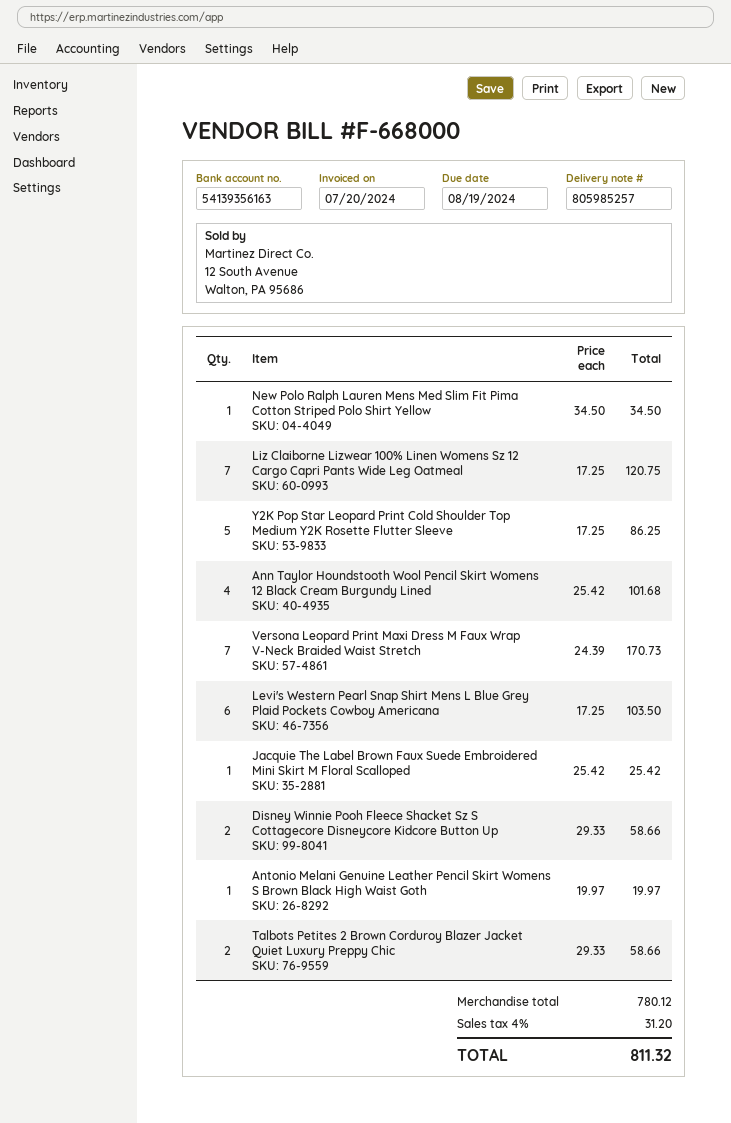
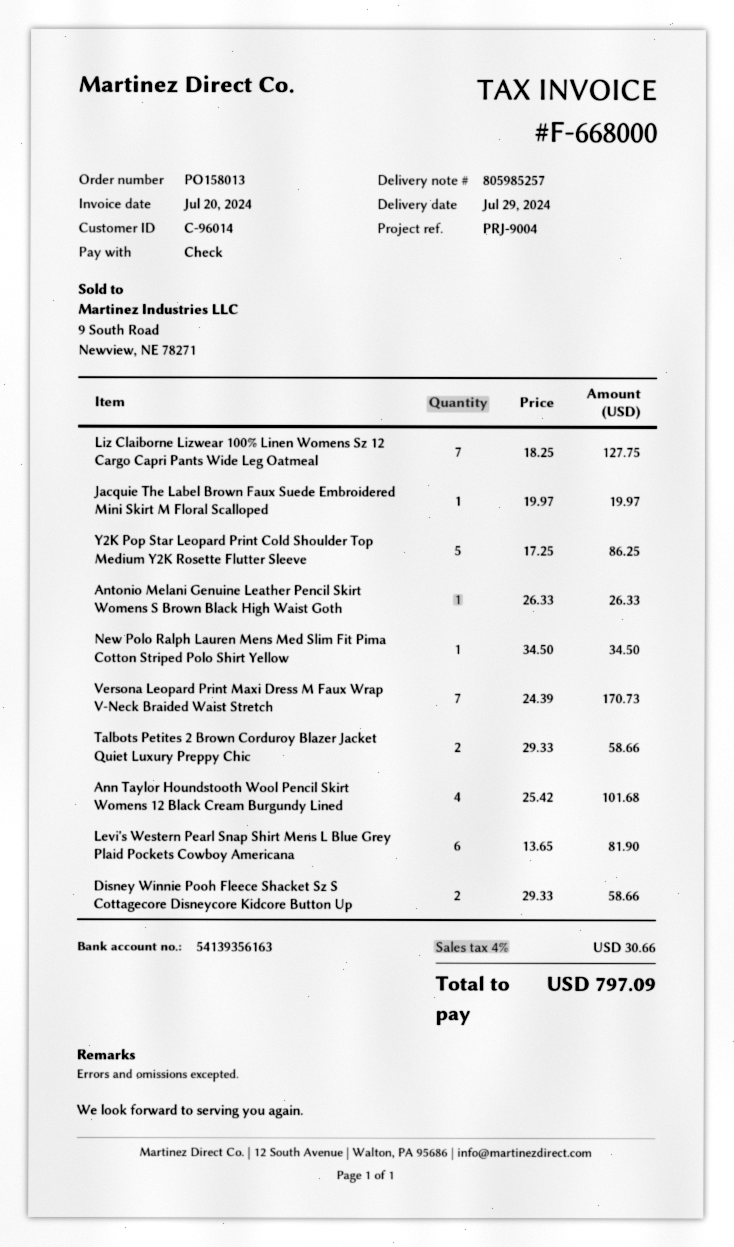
Liz Claiborne Lizwear 100% Linen Womens Sz 12 Cargo Capri Pants Wide Leg Oatmeal: 7 x 17.25 = 120.75 -> 7 x 18.25 = 127.75
Levi's Western Pearl Snap Shirt Mens L Blue Grey Plaid Pockets Cowboy Americana: 6 x 17.25 = 103.50 -> 6 x 13.65 = 81.90
Jacquie The Label Brown Faux Suede Embroidered Mini Skirt M Floral Scalloped: 1 x 25.42 = 25.42 -> 1 x 19.97 = 19.97
Antonio Melani Genuine Leather Pencil Skirt Womens S Brown Black High Waist Goth: 1 x 19.97 = 19.97 -> 1 x 26.33 = 26.33
tax: 4% = 31.20 -> 4% = 30.66
total: 811.32 -> 797.09

